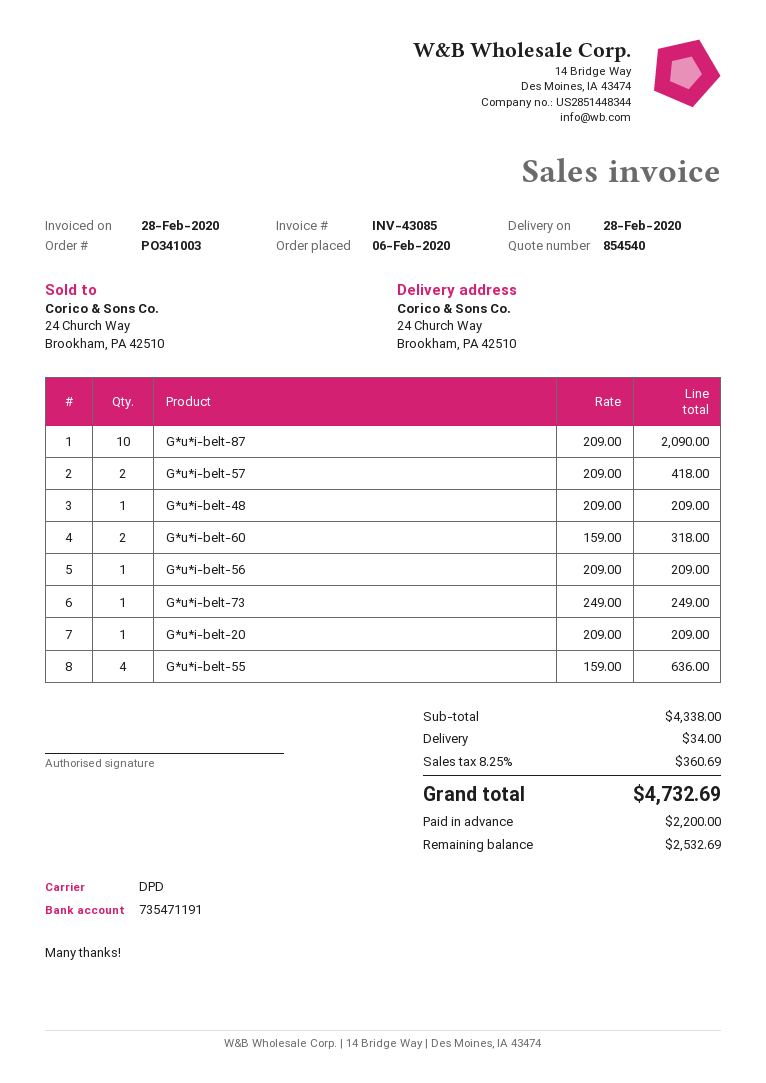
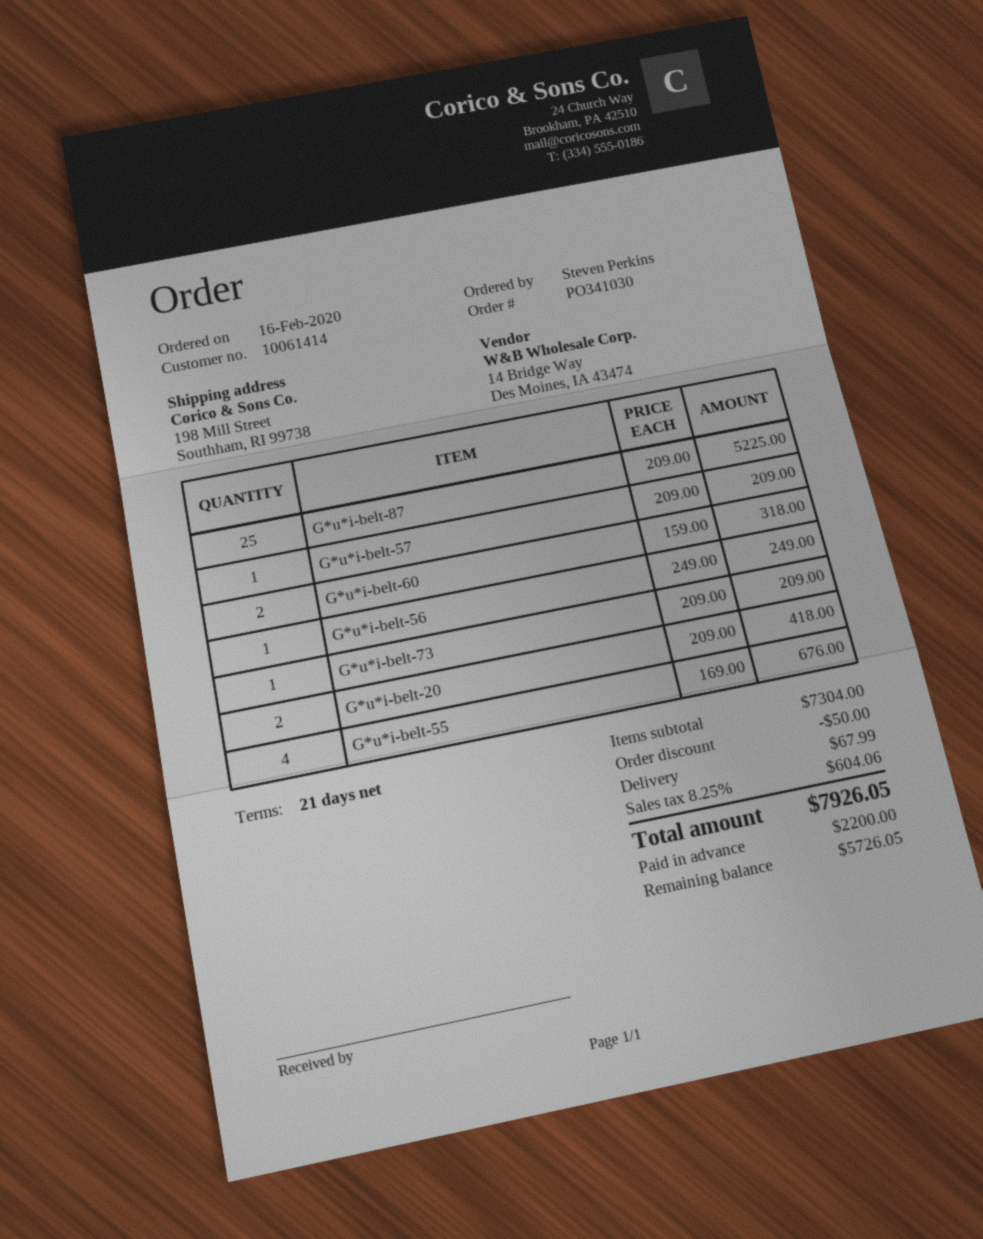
order number: PO341003 -> PO341030
order date: 2020-02-06 -> 2020-02-16
ship to: 24 Church Way, Brookham, PA 42510 -> 198 Mill Street, Southham, RI 99738
G*u*i-belt-87: 10 x 209.00 = 2090.00 -> 25 x 209.00 = 5225.00
G*u*i-belt-57: 2 x 209.00 = 418.00 -> 1 x 209.00 = 209.00
G*u*i-belt-48: 1 x 209.00 = 209.00 -> none
G*u*i-belt-56: 1 x 209.00 = 209.00 -> 1 x 249.00 = 249.00
G*u*i-belt-73: 1 x 249.00 = 249.00 -> 1 x 209.00 = 209.00
G*u*i-belt-20: 1 x 209.00 = 209.00 -> 2 x 209.00 = 418.00
G*u*i-belt-55: 4 x 159.00 = 636.00 -> 4 x 169.00 = 676.00
subtotal: 4338.00 -> 7304.00
discount: none -> 50.00
shipping: 34.00 -> 67.99
tax: 8.25% = 360.69 -> 8.25% = 604.06
total: 4732.69 -> 7926.05
balance: 2532.69 -> 5726.05

